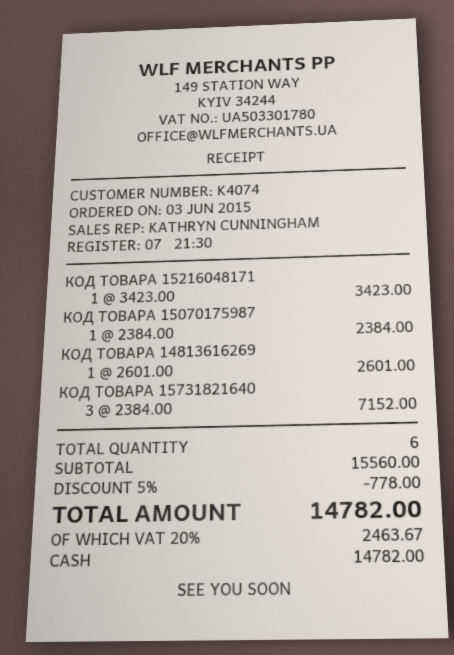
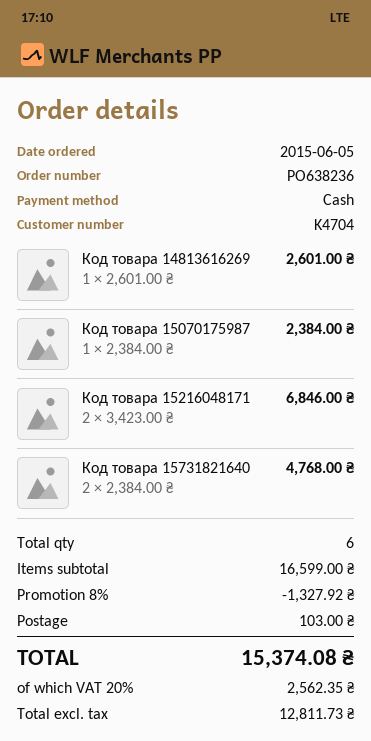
order date: 2015-06-03 -> 2015-06-05
customer number: K4074 -> K4704
КОД ТОВАРА 15216048171: 1 x 3423.00 = 3423.00 -> 2 x 3423.00 = 6846.00
КОД ТОВАРА 15731821640: 3 x 2384.00 = 7152.00 -> 2 x 2384.00 = 4768.00
subtotal: 15560.00 -> 16599.00
discount: 5% = 778.00 -> 8% = 1327.92
shipping: none -> 103.00
tax: 20% = 2463.67 -> 20% = 2562.35
total: 14782.00 -> 15374.08

